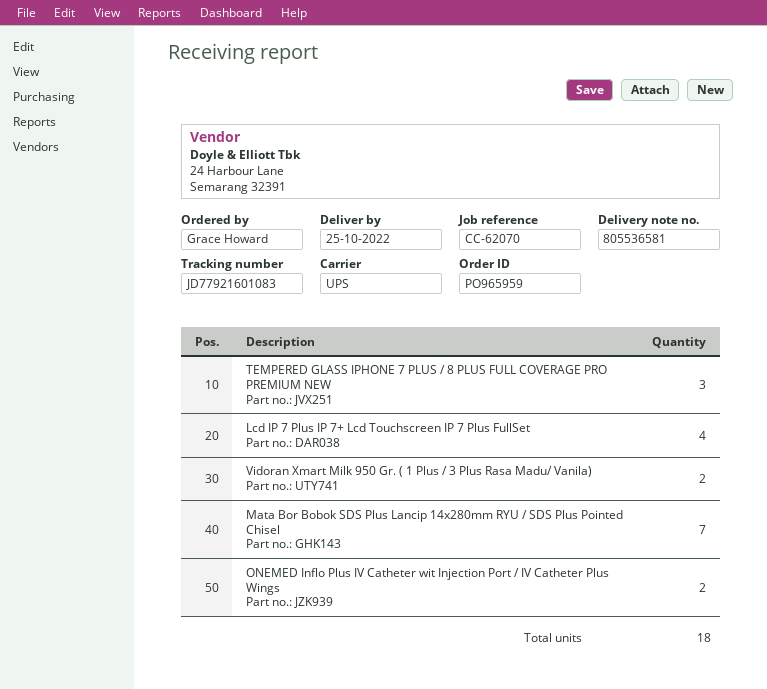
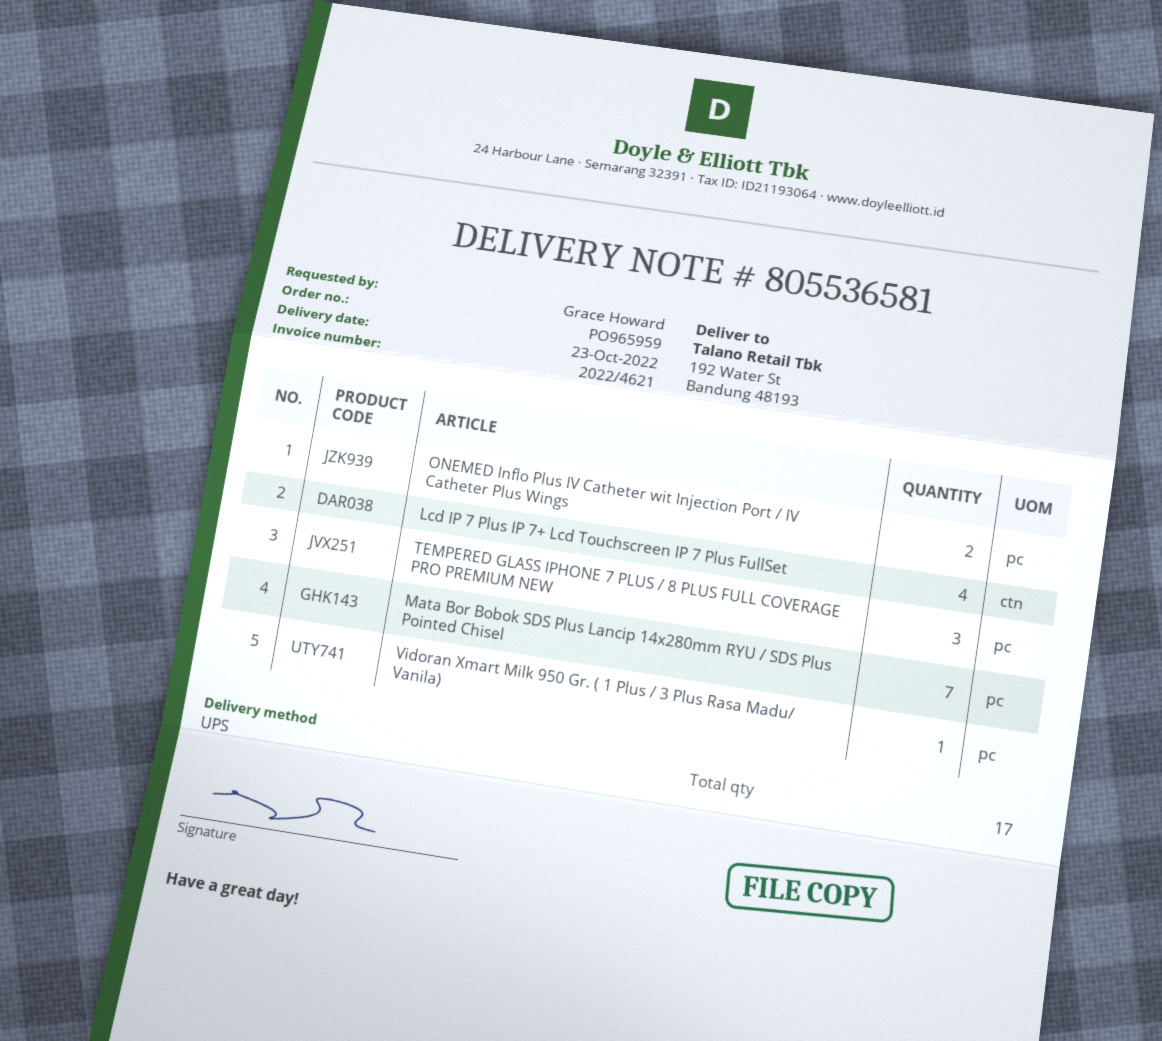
delivery date: 2022-10-25 -> 2022-10-23
Vidoran Xmart Milk 950 Gr. ( 1 Plus / 3 Plus Rasa Madu/ Vanila): 2 -> 1
total quantity: 18 -> 17

